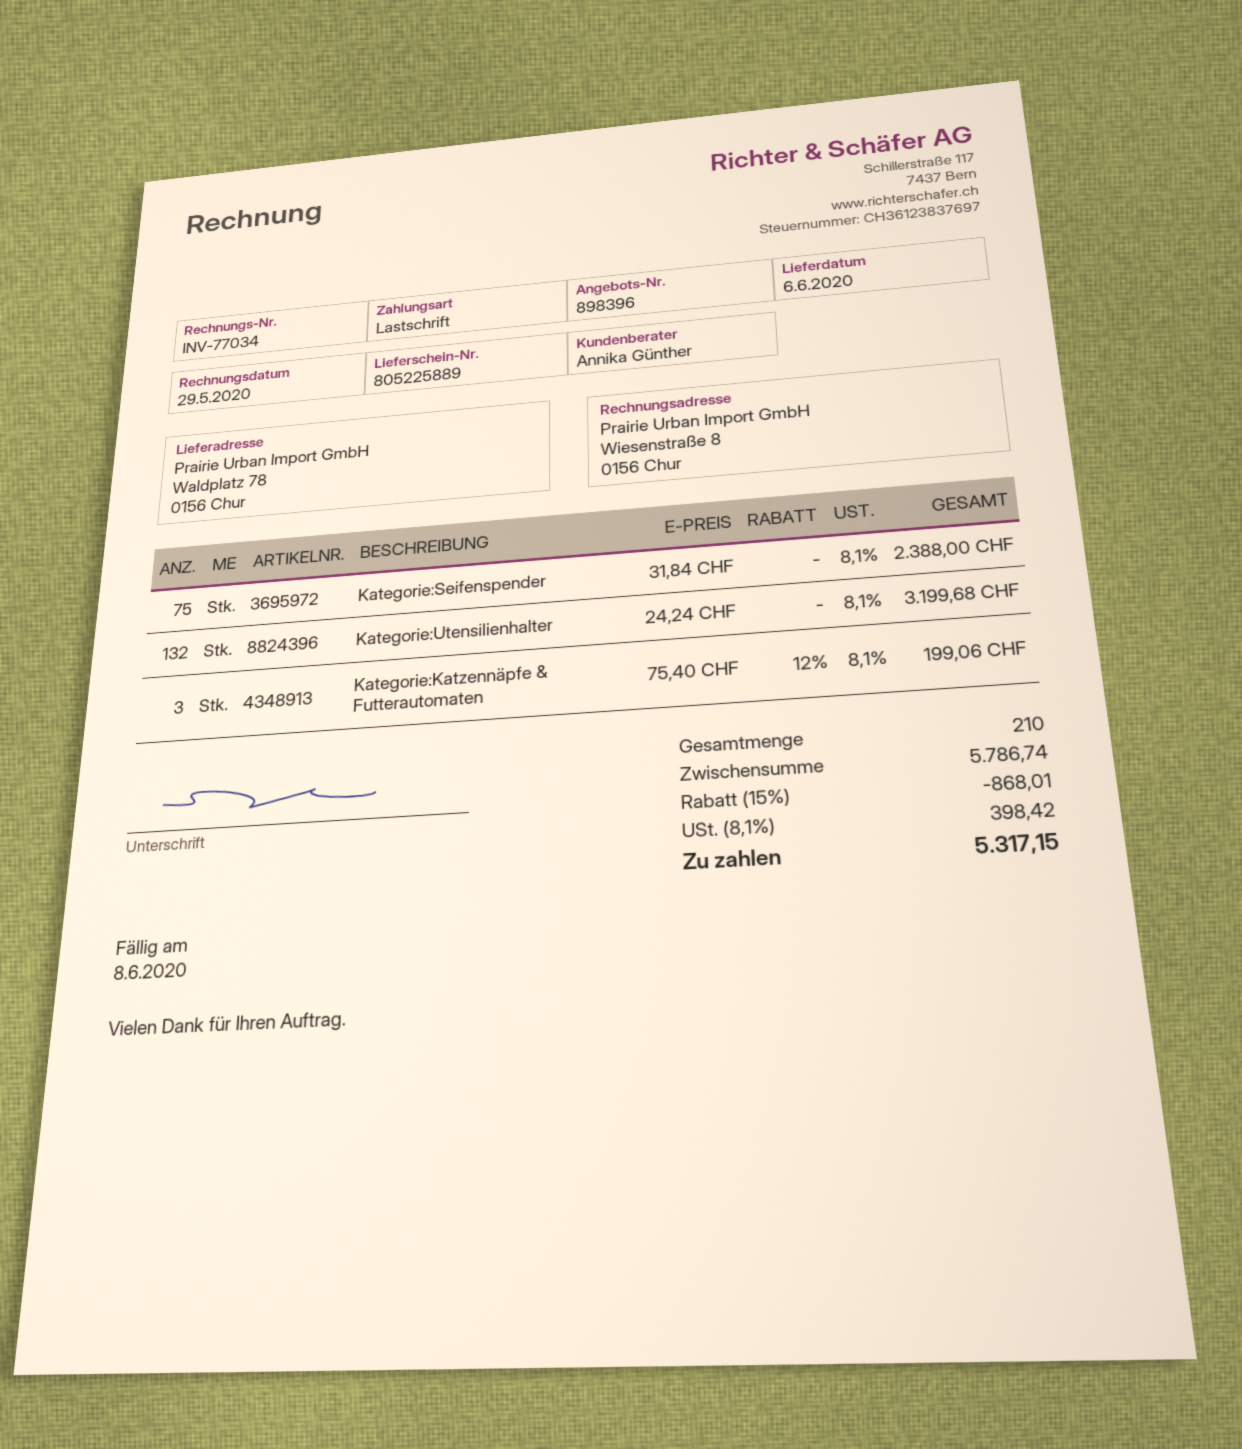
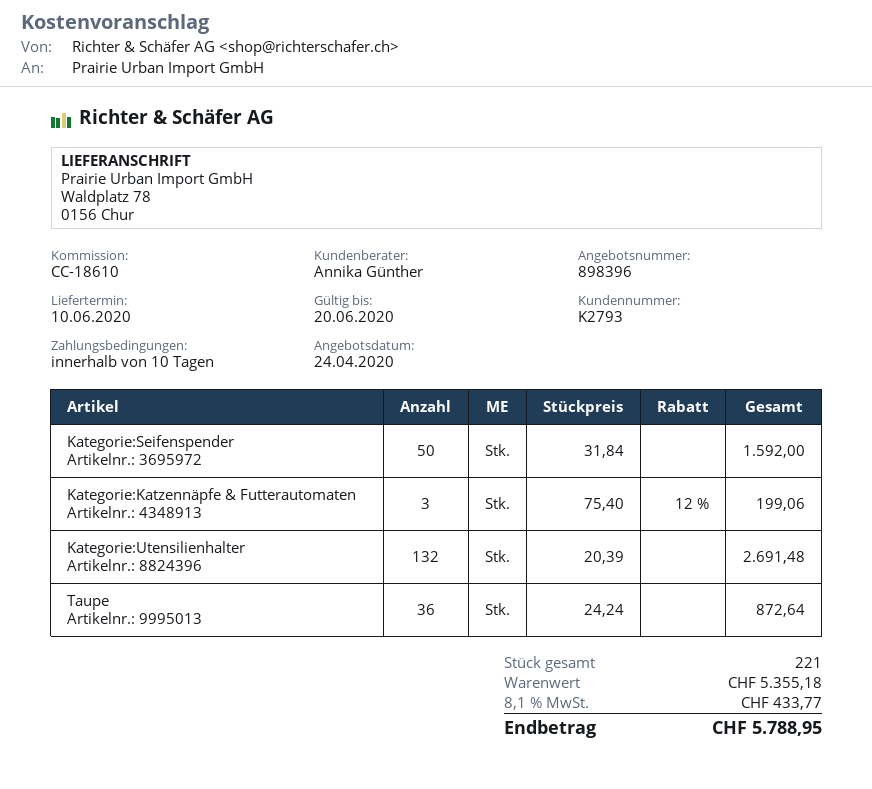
delivery date: 2020-06-06 -> 2020-06-10
Kategorie:Seifenspender: 75 x 31.84 = 2388.00 -> 50 x 31.84 = 1592.00
Kategorie:Utensilienhalter: 132 x 24.24 = 3199.68 -> 132 x 20.39 = 2691.48
Taupe: none -> 36 x 24.24 = 872.64
total quantity: 210 -> 221
subtotal: 5786.74 -> 5355.18
discount: 15% = 868.01 -> none
tax: 8.1% = 398.42 -> 8.1% = 433.77
total: 5317.15 -> 5788.95

